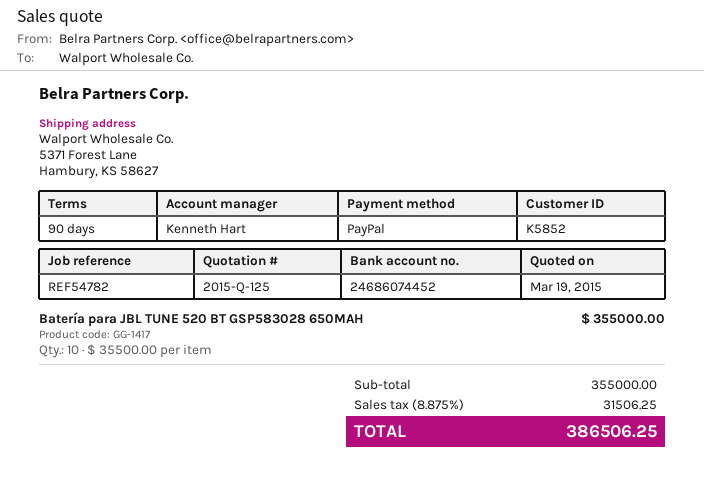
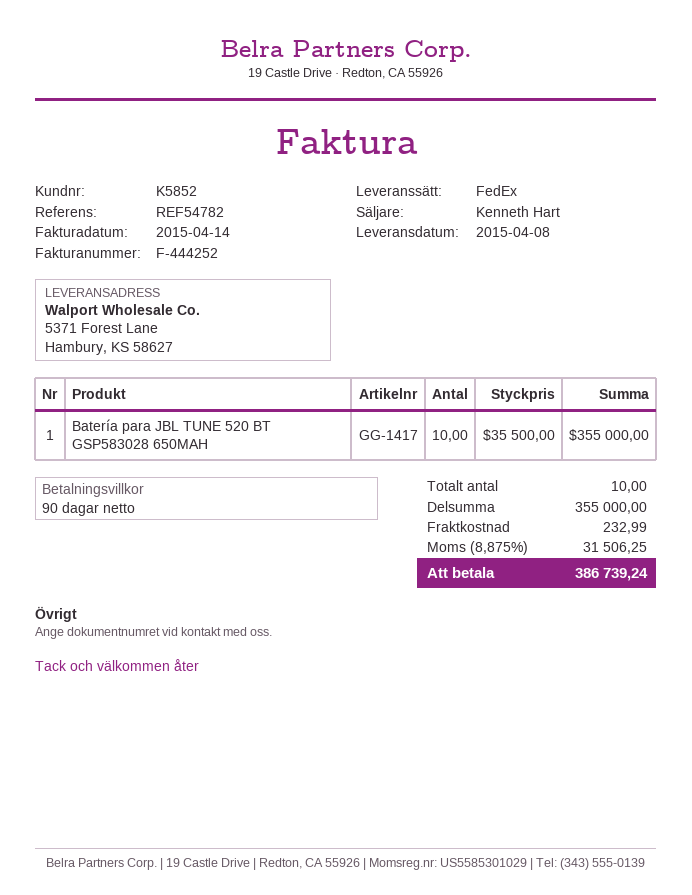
shipping: none -> 232.99
total: 386506.25 -> 386739.24

